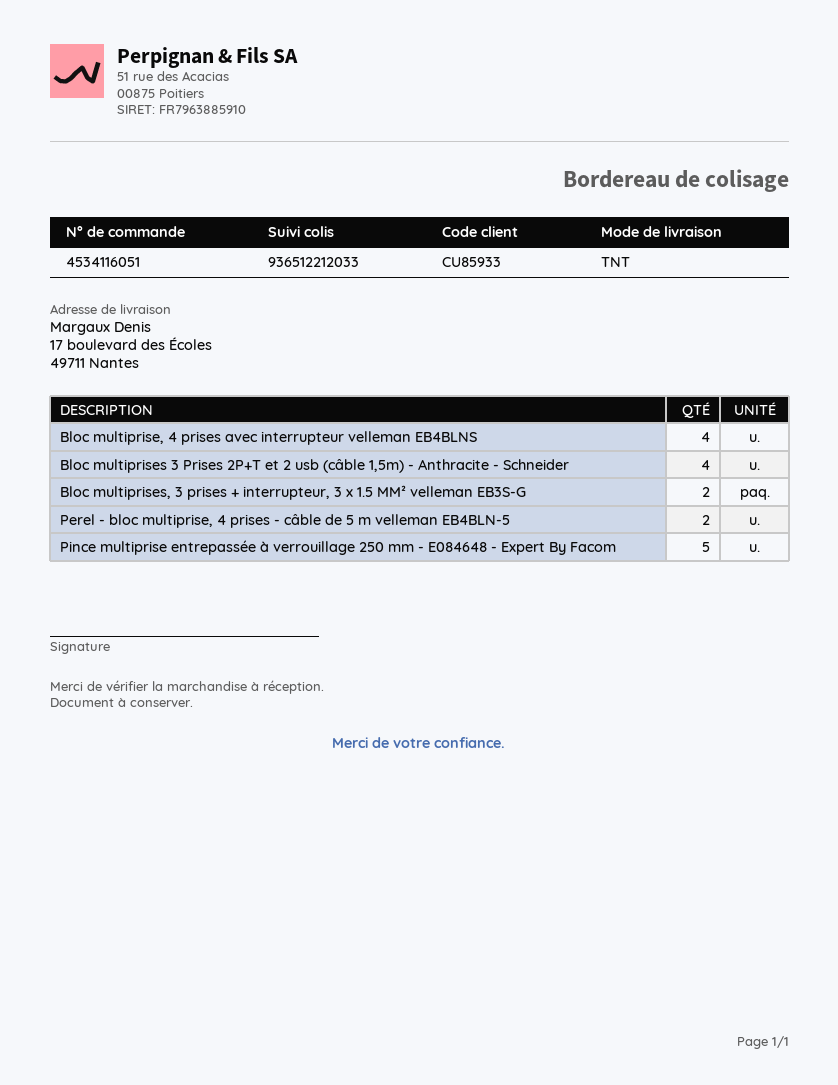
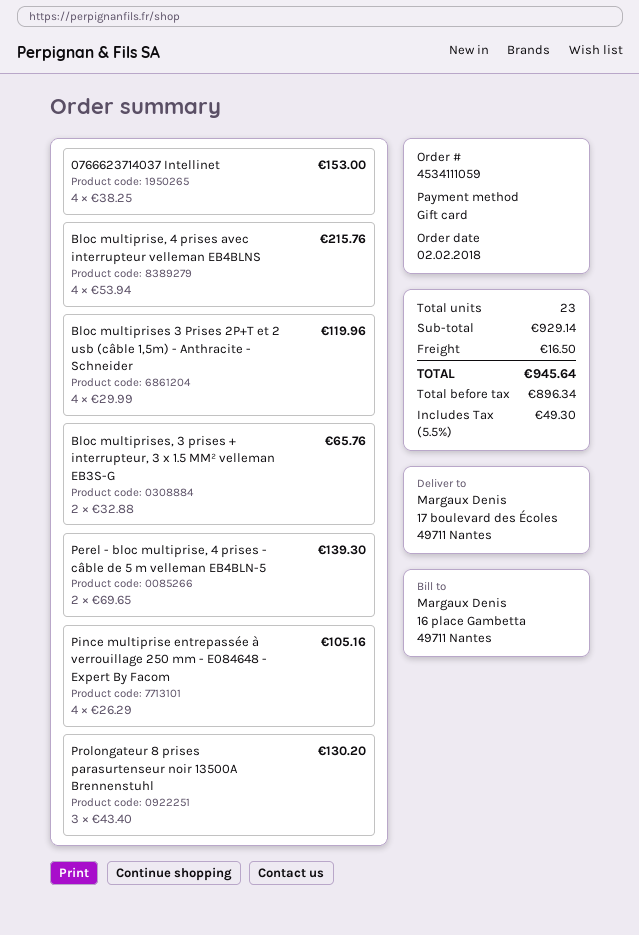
order number: 4534116051 -> 4534111059
Pince multiprise entrepassée à verrouillage 250 mm - E084648 - Expert By Facom: 5 -> 4
0766623714037 Intellinet: none -> 4
Prolongateur 8 prises parasurtenseur noir 13500A Brennenstuhl: none -> 3

